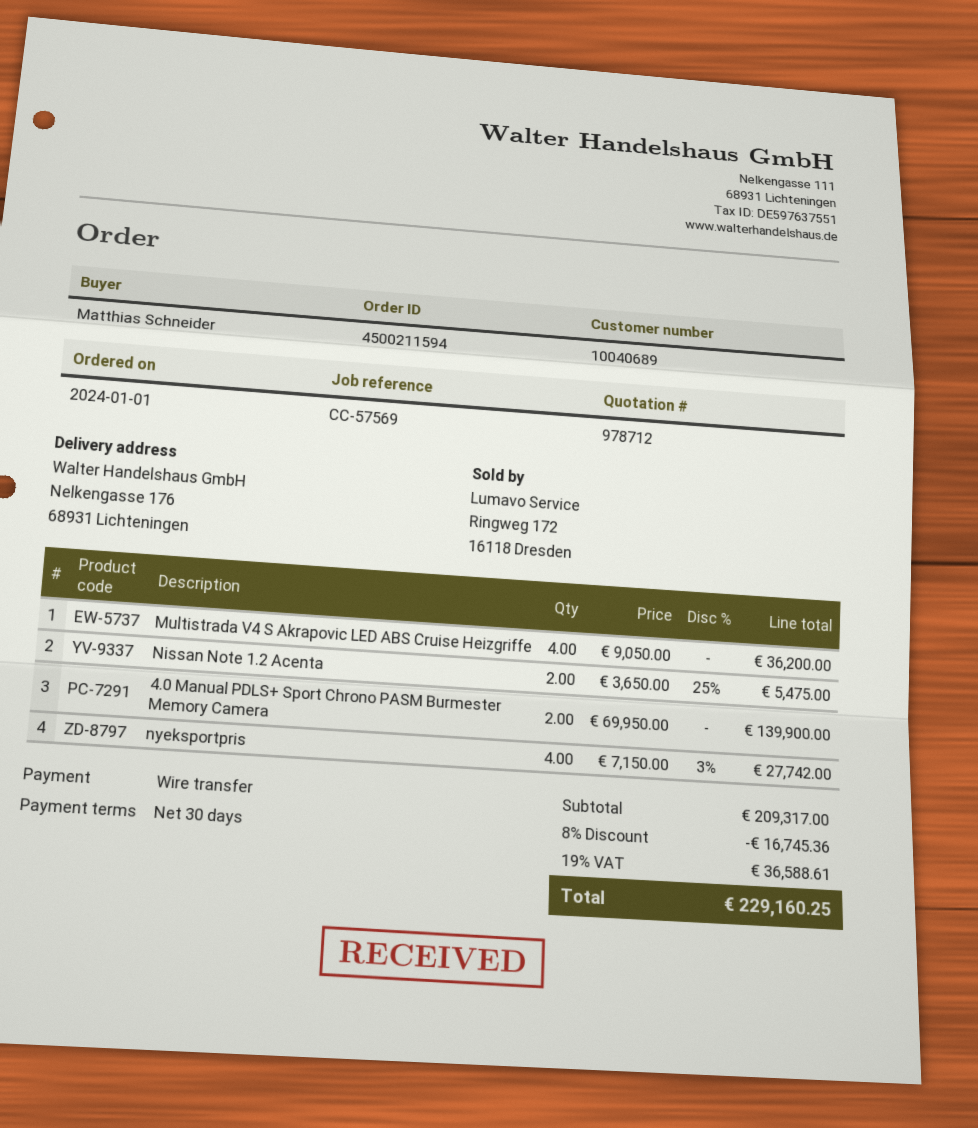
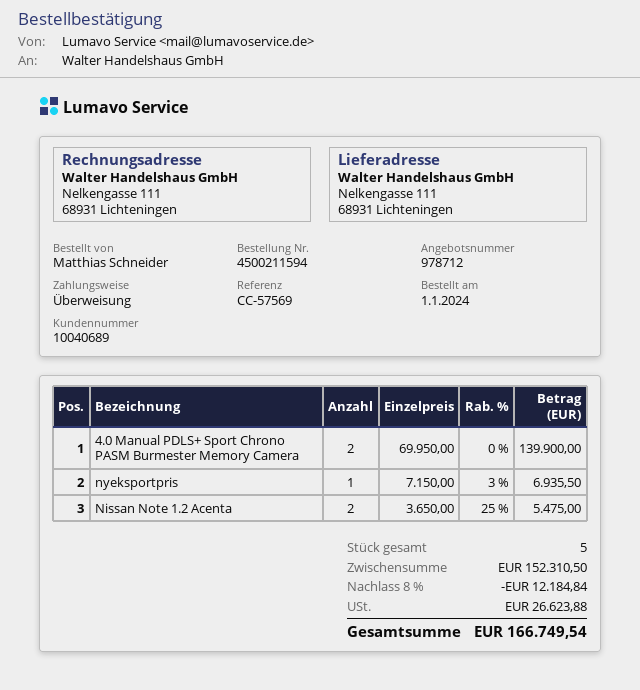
ship to: Nelkengasse 176, 68931 Lichteningen -> Nelkengasse 111, 68931 Lichteningen
Multistrada V4 S Akrapovic LED ABS Cruise Heizgriffe: 4 x 9050.00 = 36200.00 -> none
nyeksportpris: 4 x 7150.00 - 3% = 27742.00 -> 1 x 7150.00 - 3% = 6935.50
subtotal: 209317.00 -> 152310.50
discount: 8% = 16745.36 -> 8% = 12184.84
tax: 36588.61 -> 26623.88
total: 229160.25 -> 166749.54

